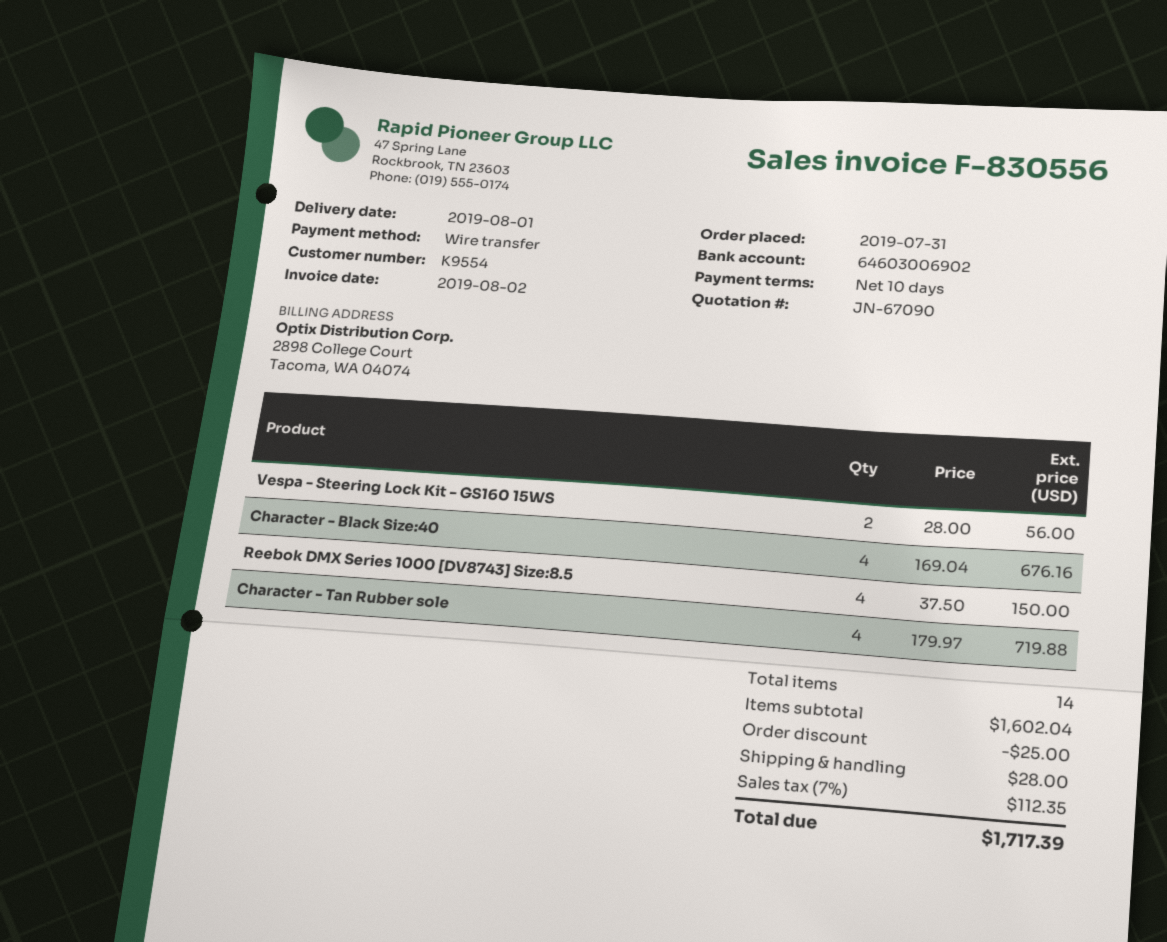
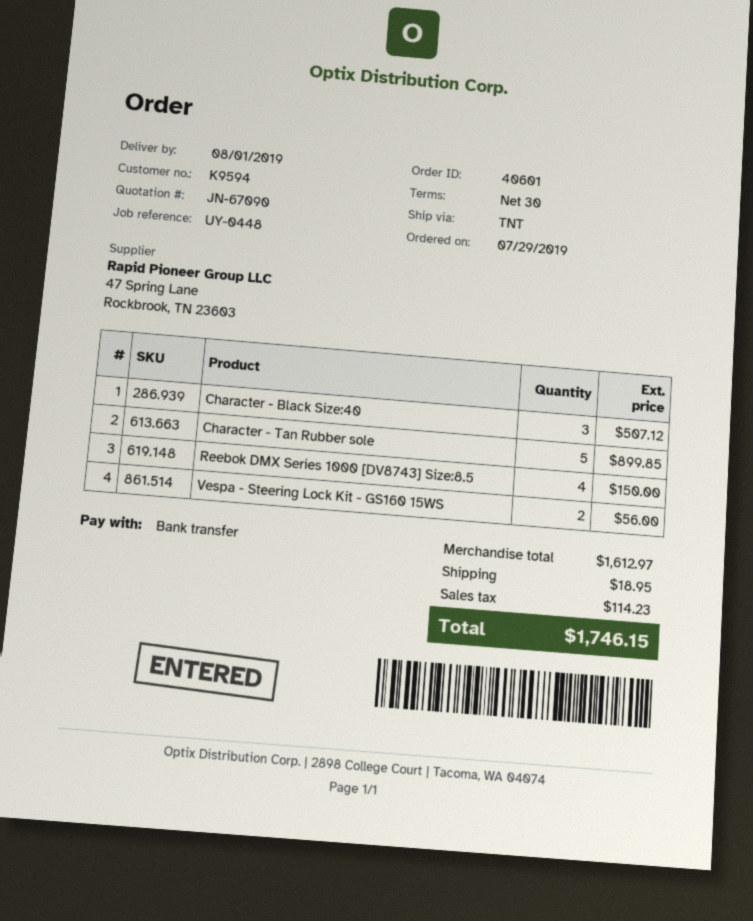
order date: 2019-07-31 -> 2019-07-29
payment terms: 10 days -> 30 days
customer number: K9554 -> K9594
Character - Black Size:40: 4 for 676.16 -> 3 for 507.12
Character - Tan Rubber sole: 4 for 719.88 -> 5 for 899.85
subtotal: 1602.04 -> 1612.97
discount: 25.00 -> none
shipping: 28.00 -> 18.95
tax: 112.35 -> 114.23
total: 1717.39 -> 1746.15

